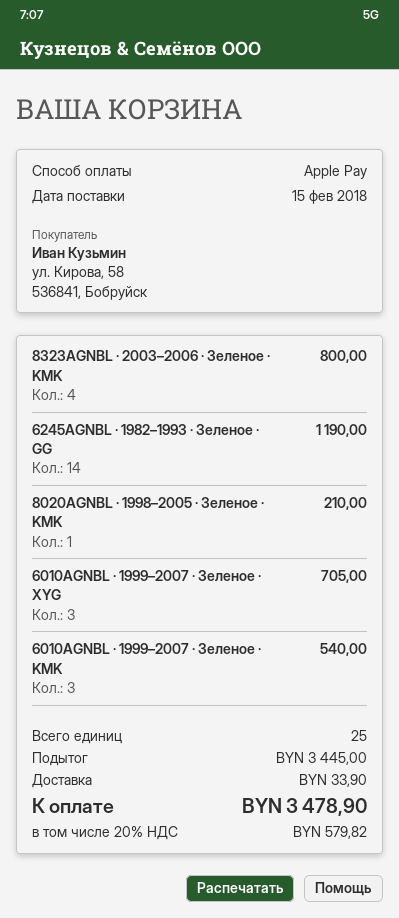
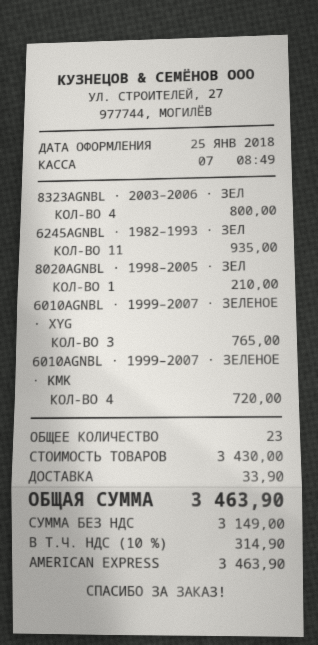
payment method: Apple Pay -> American Express
6245AGNBL · 1982–1993 · Зеленое · GG: 14 for 1190.00 -> 11 for 935.00
6010AGNBL · 1999–2007 · Зеленое · XYG: 3 for 705.00 -> 3 for 765.00
6010AGNBL · 1999–2007 · Зеленое · KMK: 3 for 540.00 -> 4 for 720.00
total quantity: 25 -> 23
subtotal: 3445.00 -> 3430.00
tax: 20% = 579.82 -> 10% = 314.90
total: 3478.90 -> 3463.90

